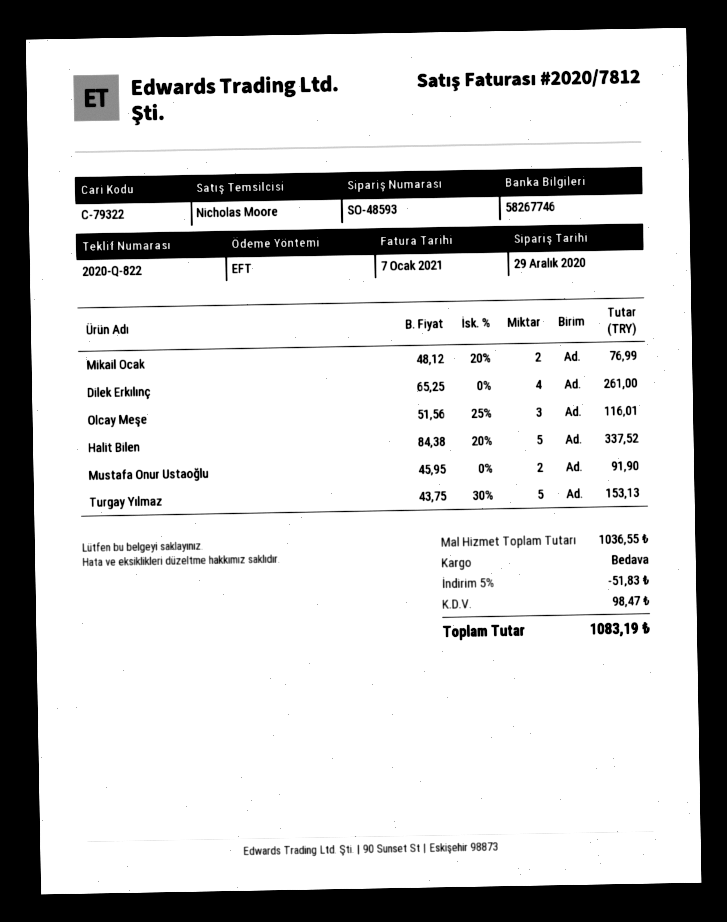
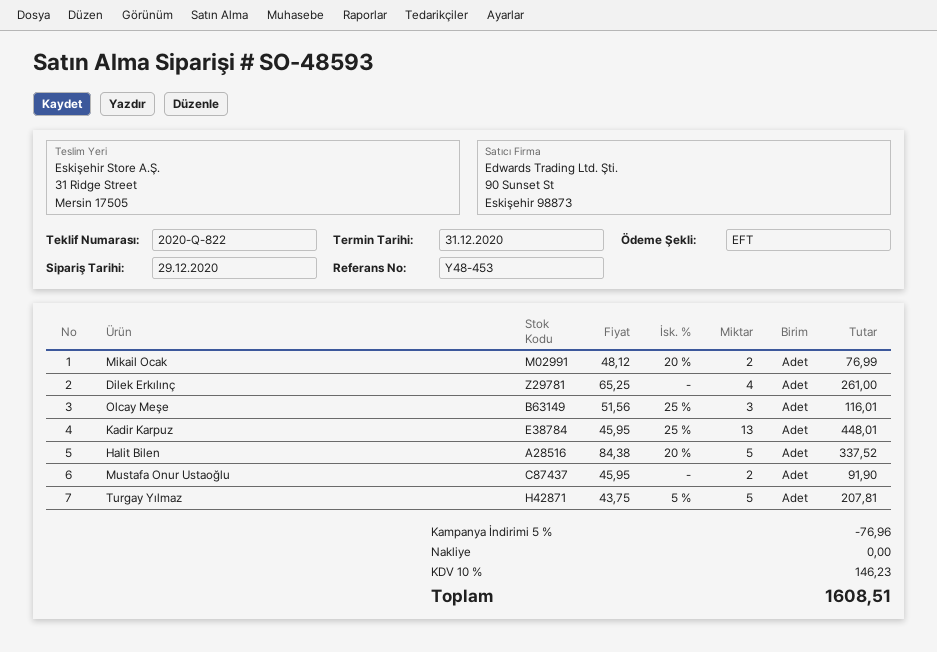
Turgay Yılmaz: 5 x 43.75 - 30% = 153.13 -> 5 x 43.75 - 5% = 207.81
Kadir Karpuz: none -> 13 x 45.95 - 25% = 448.01
discount: 5% = 51.83 -> 5% = 76.96
tax: 98.47 -> 146.23
total: 1083.19 -> 1608.51

